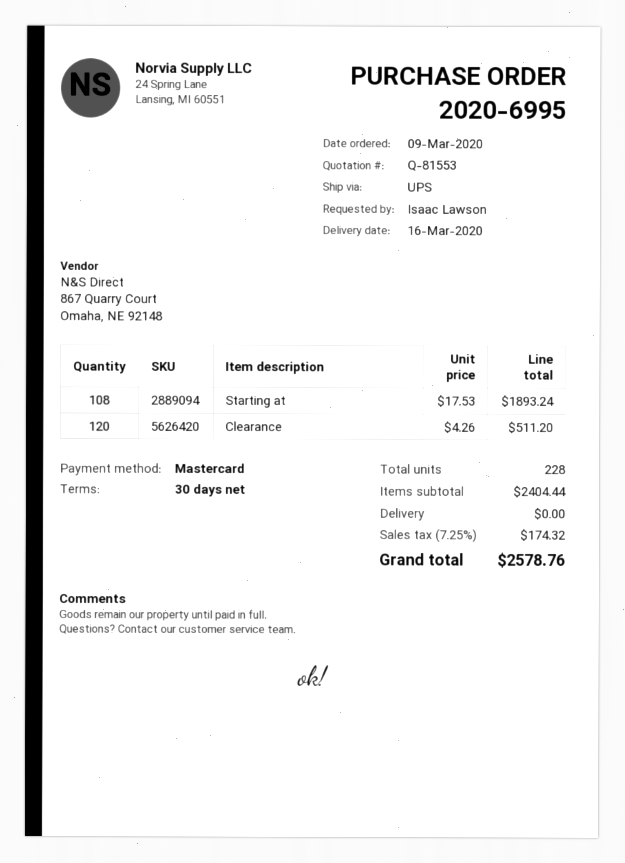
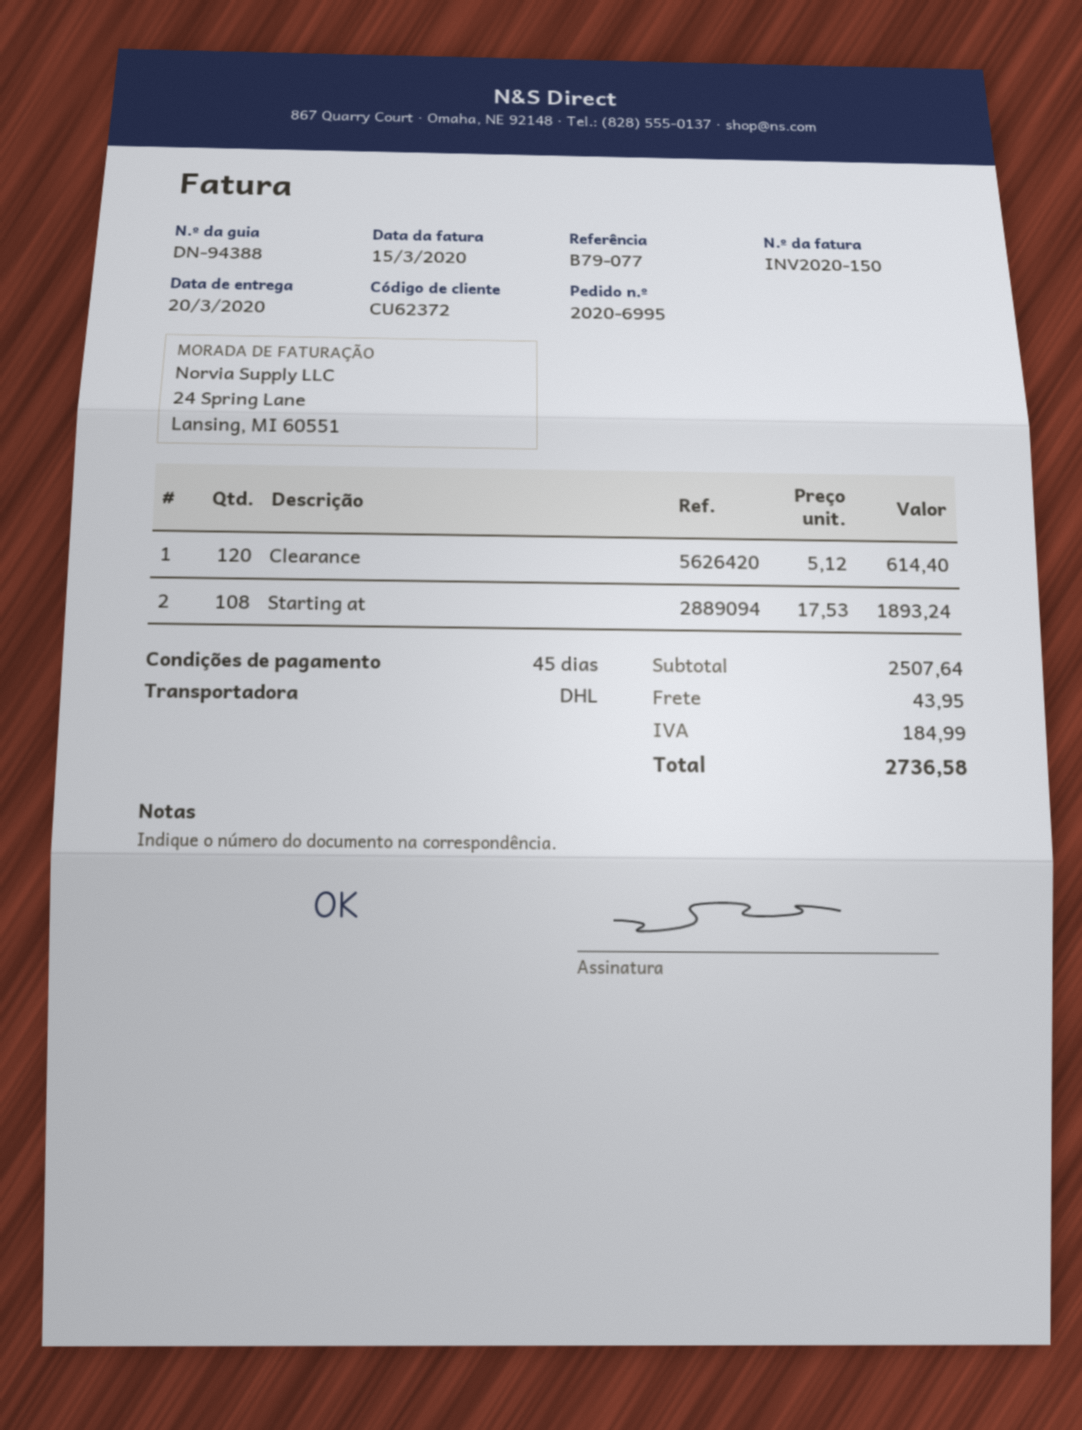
delivery date: 2020-03-16 -> 2020-03-20
payment terms: 30 days -> 45 days
shipping method: UPS -> DHL
Clearance: 120 x 4.26 = 511.20 -> 120 x 5.12 = 614.40
subtotal: 2404.44 -> 2507.64
shipping: 0.00 -> 43.95
tax: 174.32 -> 184.99
total: 2578.76 -> 2736.58

